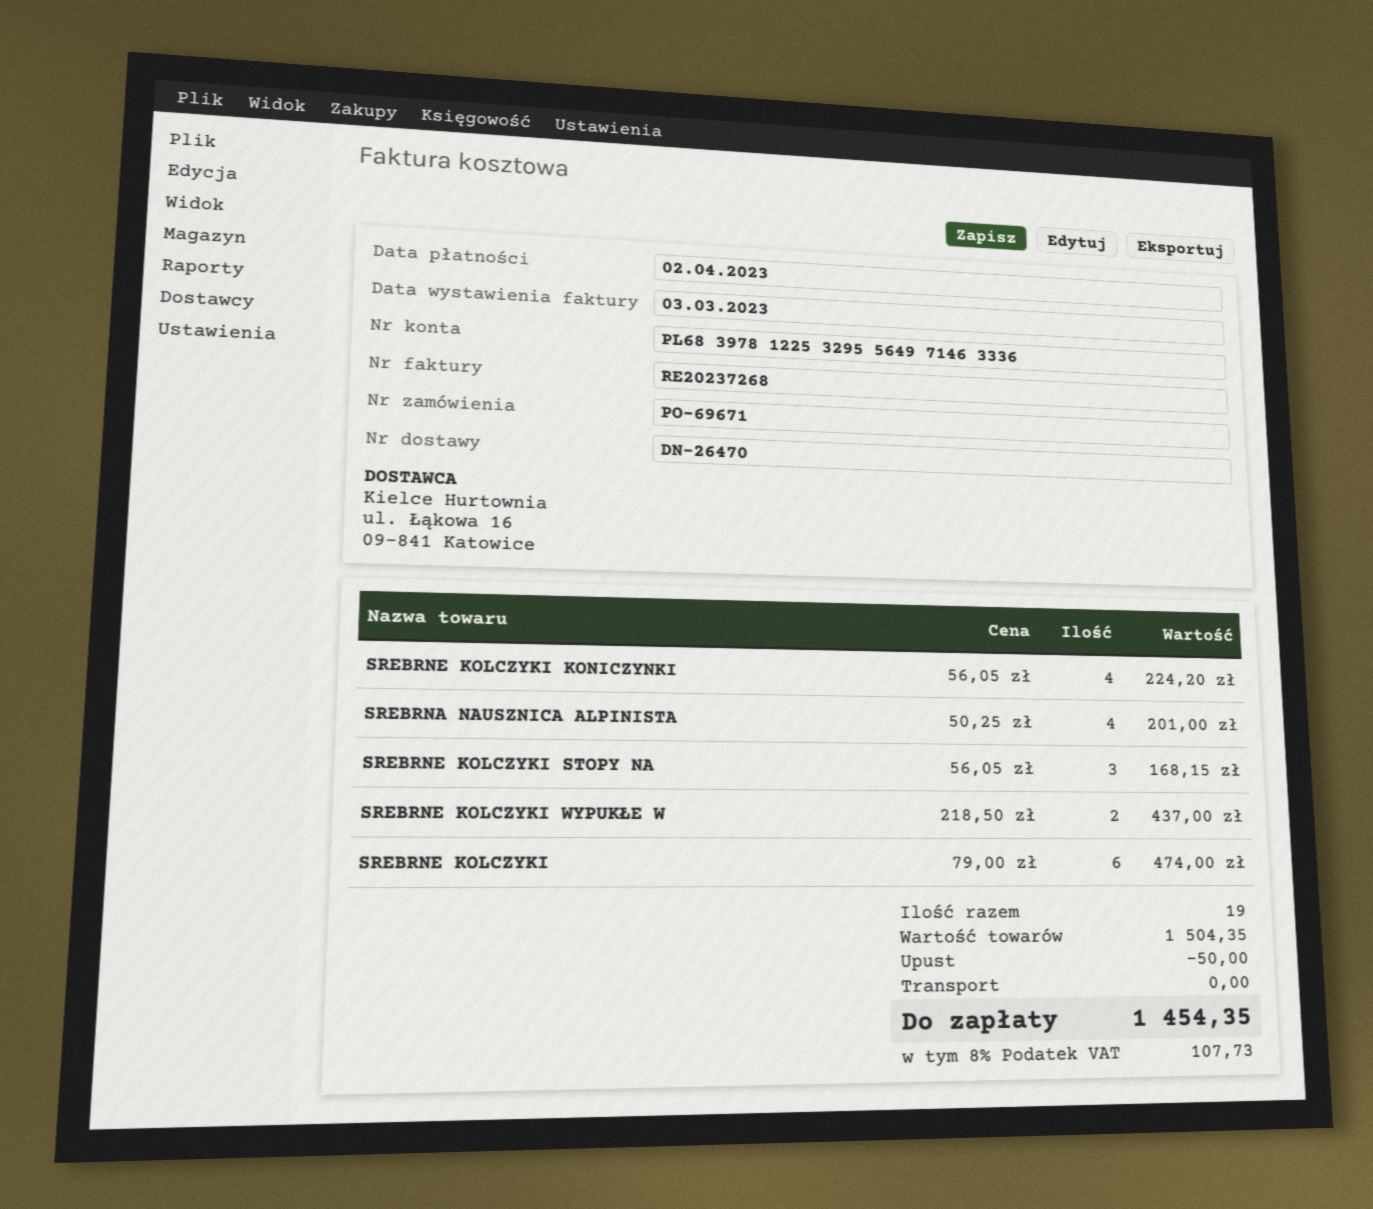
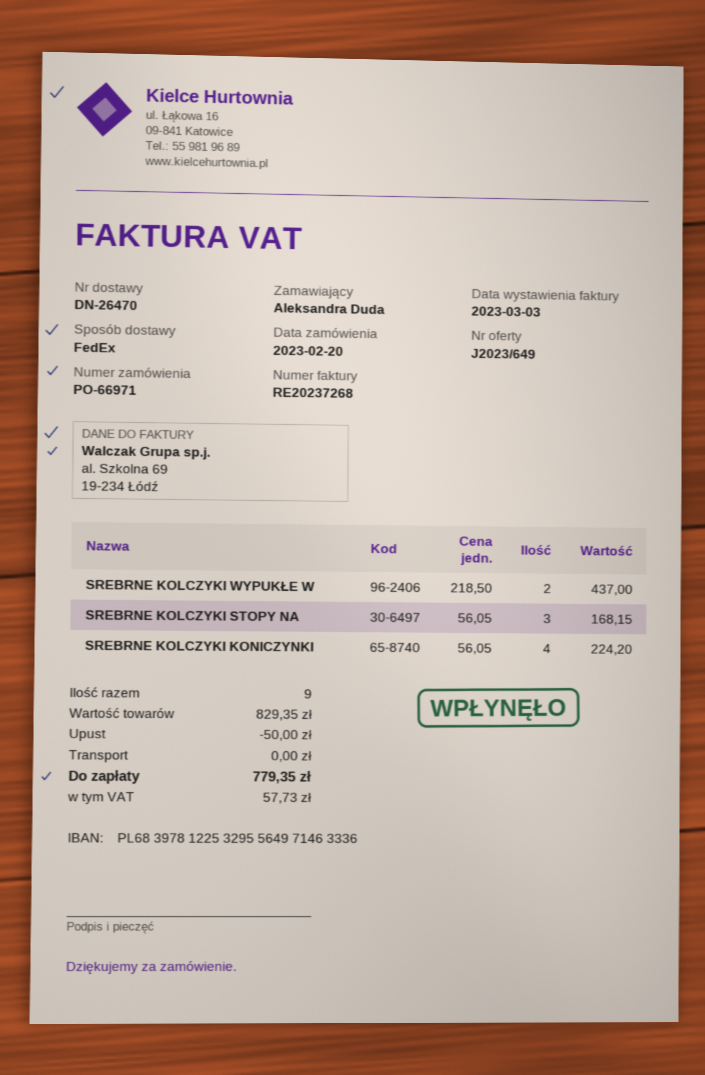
order number: PO-69671 -> PO-66971
SREBRNA NAUSZNICA ALPINISTA: 4 x 50.25 = 201.00 -> none
SREBRNE KOLCZYKI: 6 x 79.00 = 474.00 -> none
total quantity: 19 -> 9
subtotal: 1504.35 -> 829.35
tax: 107.73 -> 57.73
total: 1454.35 -> 779.35

